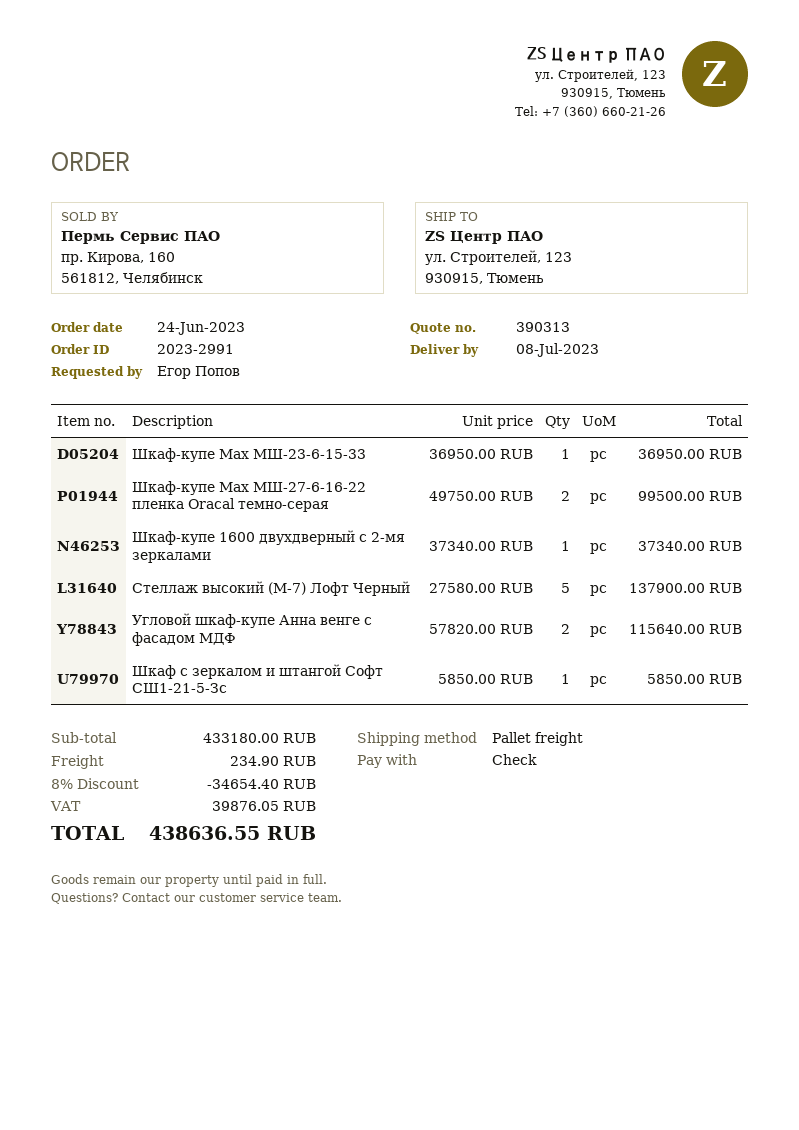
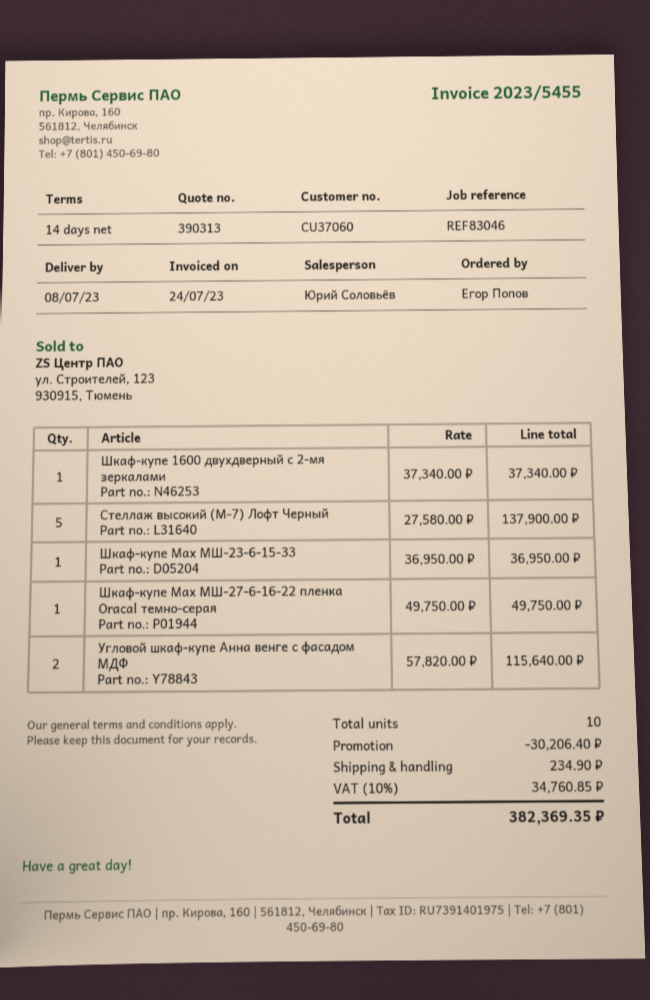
Шкаф-купе Max МШ-27-6-16-22 пленка Oracal темно-серая: 2 x 49750.00 = 99500.00 -> 1 x 49750.00 = 49750.00
Шкаф с зеркалом и штангой Софт СШ1-21-5-Зс: 1 x 5850.00 = 5850.00 -> none
discount: 34654.40 -> 30206.40
tax: 39876.05 -> 34760.85
total: 438636.55 -> 382369.35

